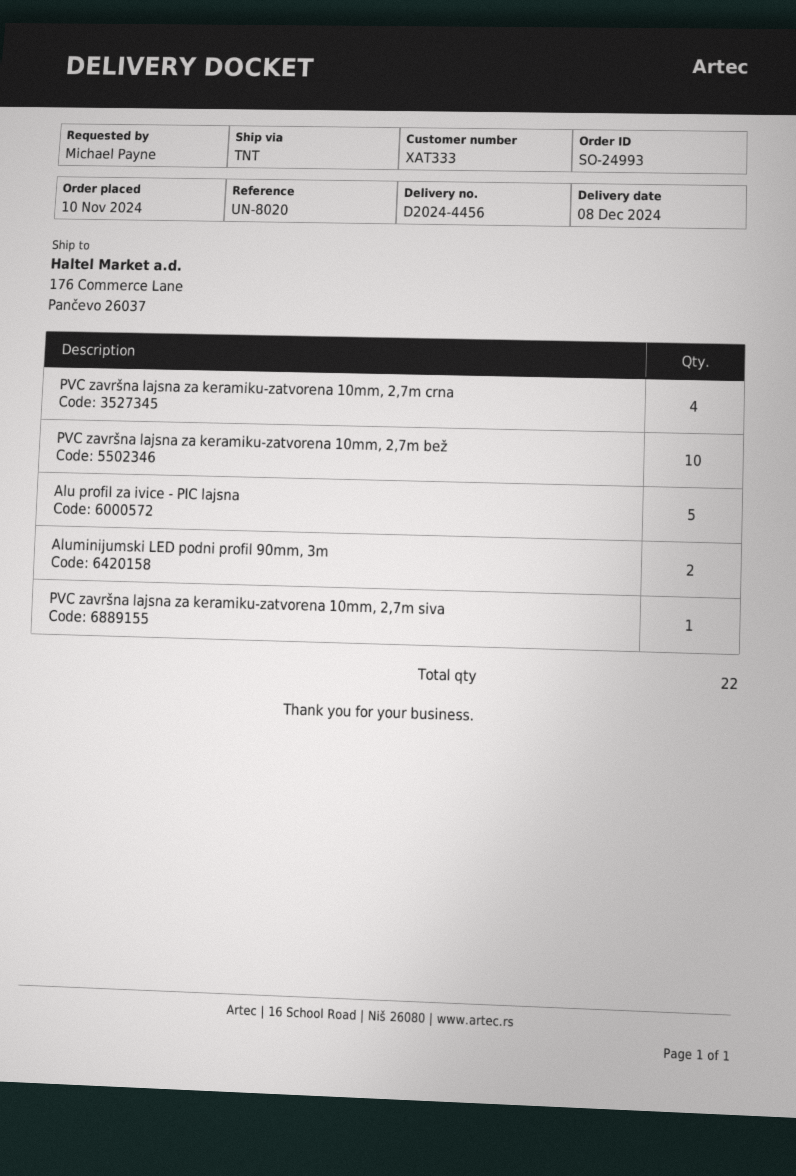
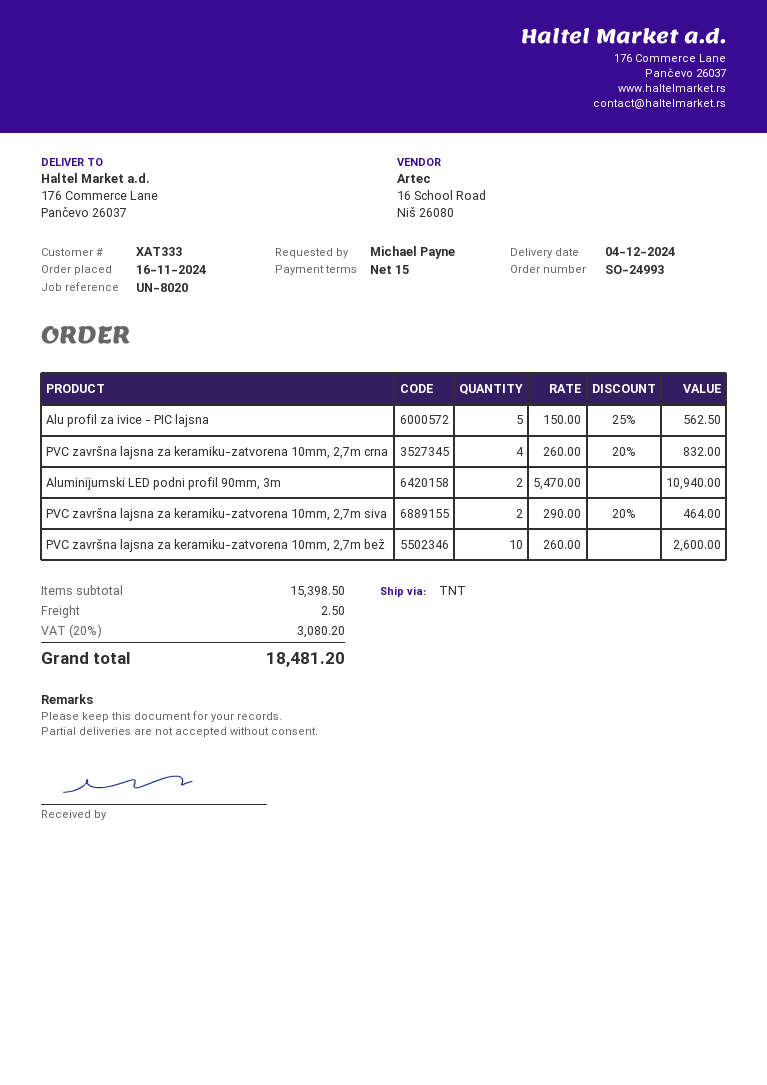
order date: 2024-11-10 -> 2024-11-16
delivery date: 2024-12-08 -> 2024-12-04
PVC završna lajsna za keramiku-zatvorena 10mm, 2,7m siva: 1 -> 2

